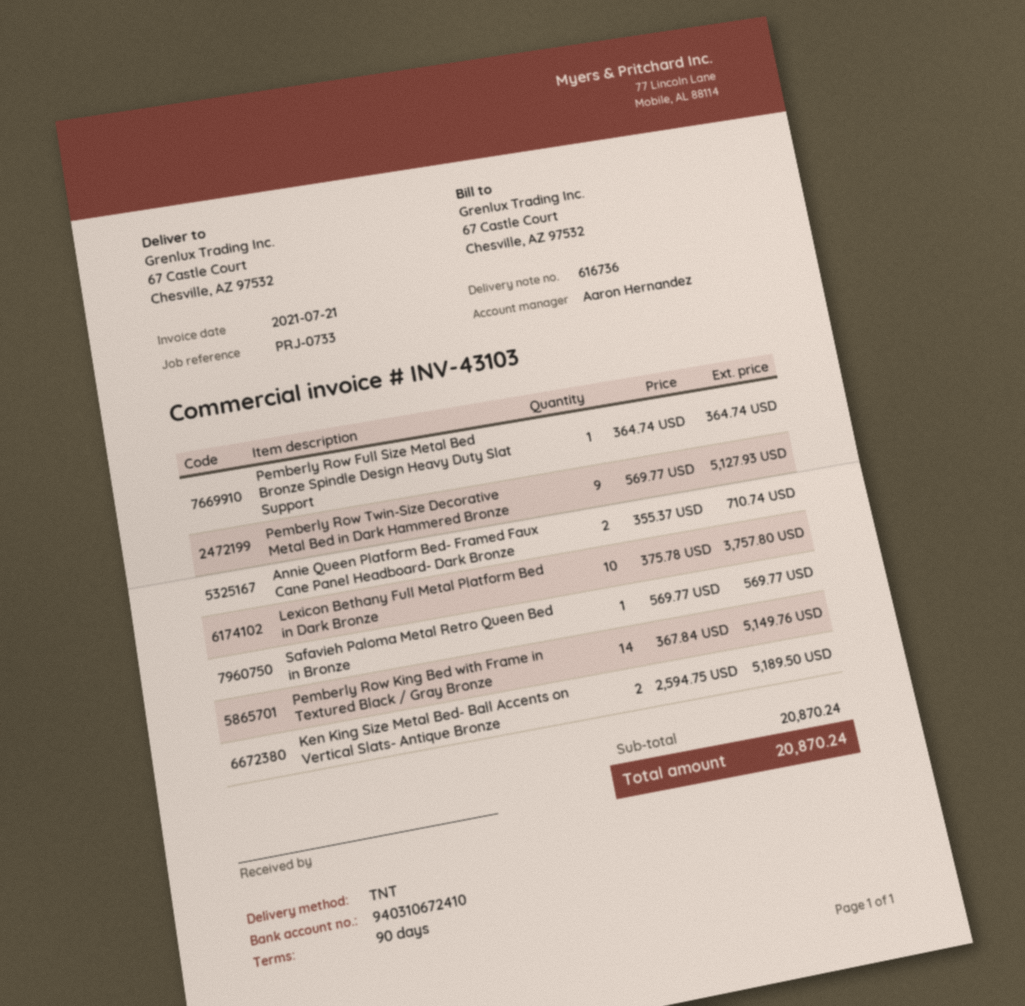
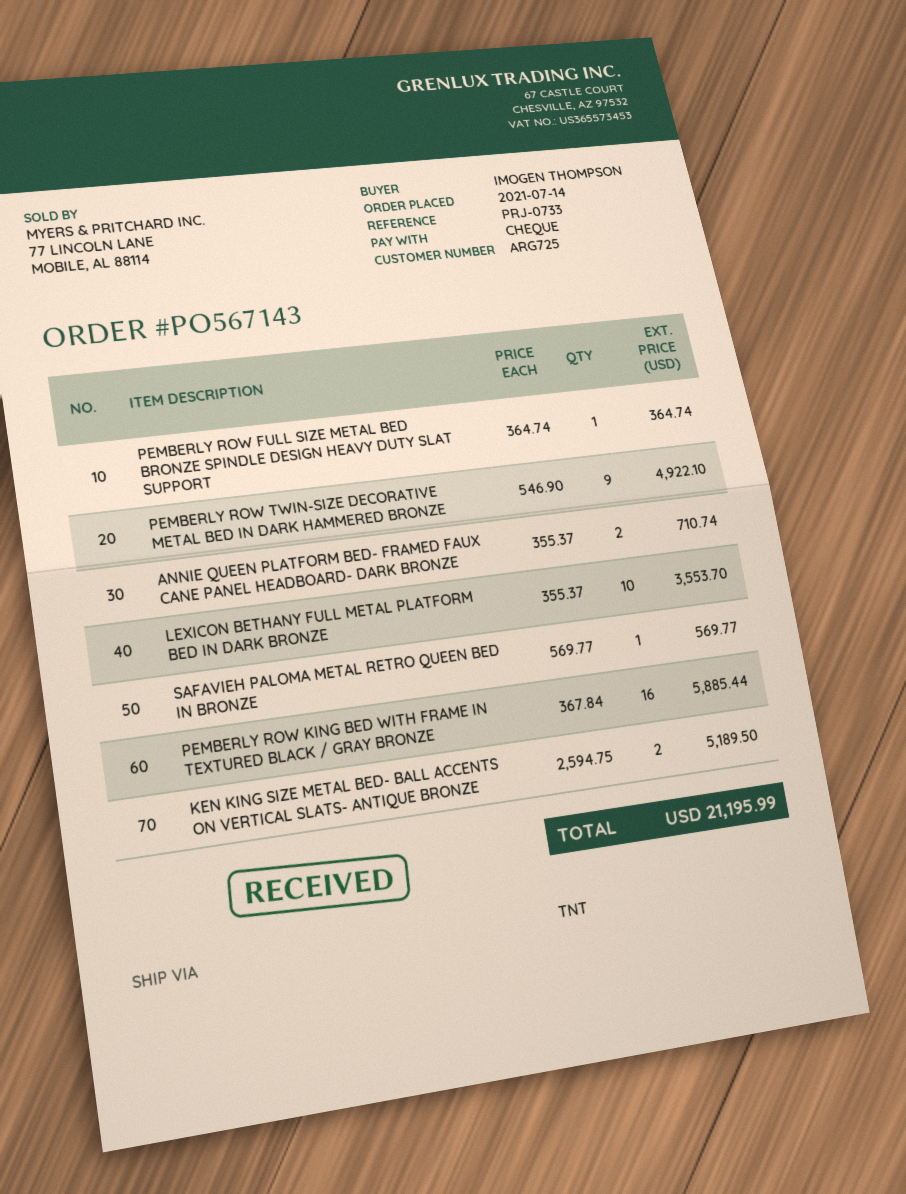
Pemberly Row Twin-Size Decorative Metal Bed in Dark Hammered Bronze: 9 x 569.77 = 5127.93 -> 9 x 546.90 = 4922.10
Lexicon Bethany Full Metal Platform Bed in Dark Bronze: 10 x 375.78 = 3757.80 -> 10 x 355.37 = 3553.70
Pemberly Row King Bed with Frame in Textured Black / Gray Bronze: 14 x 367.84 = 5149.76 -> 16 x 367.84 = 5885.44
total: 20870.24 -> 21195.99

